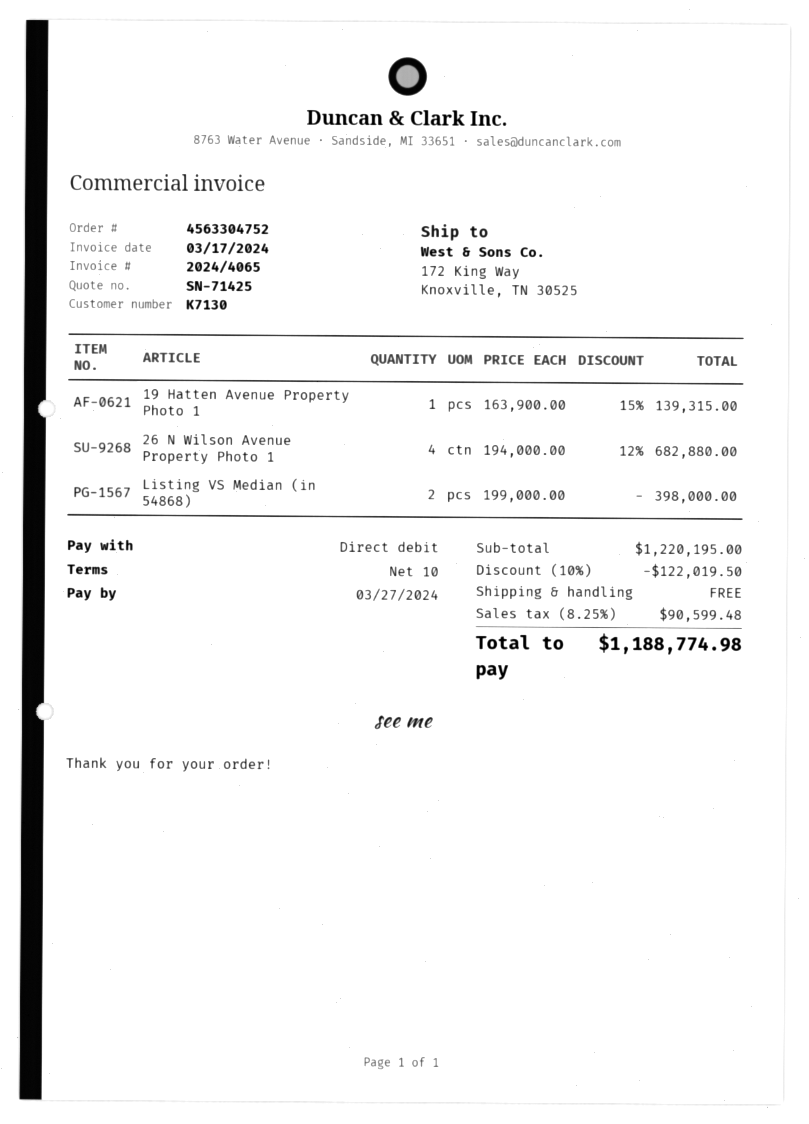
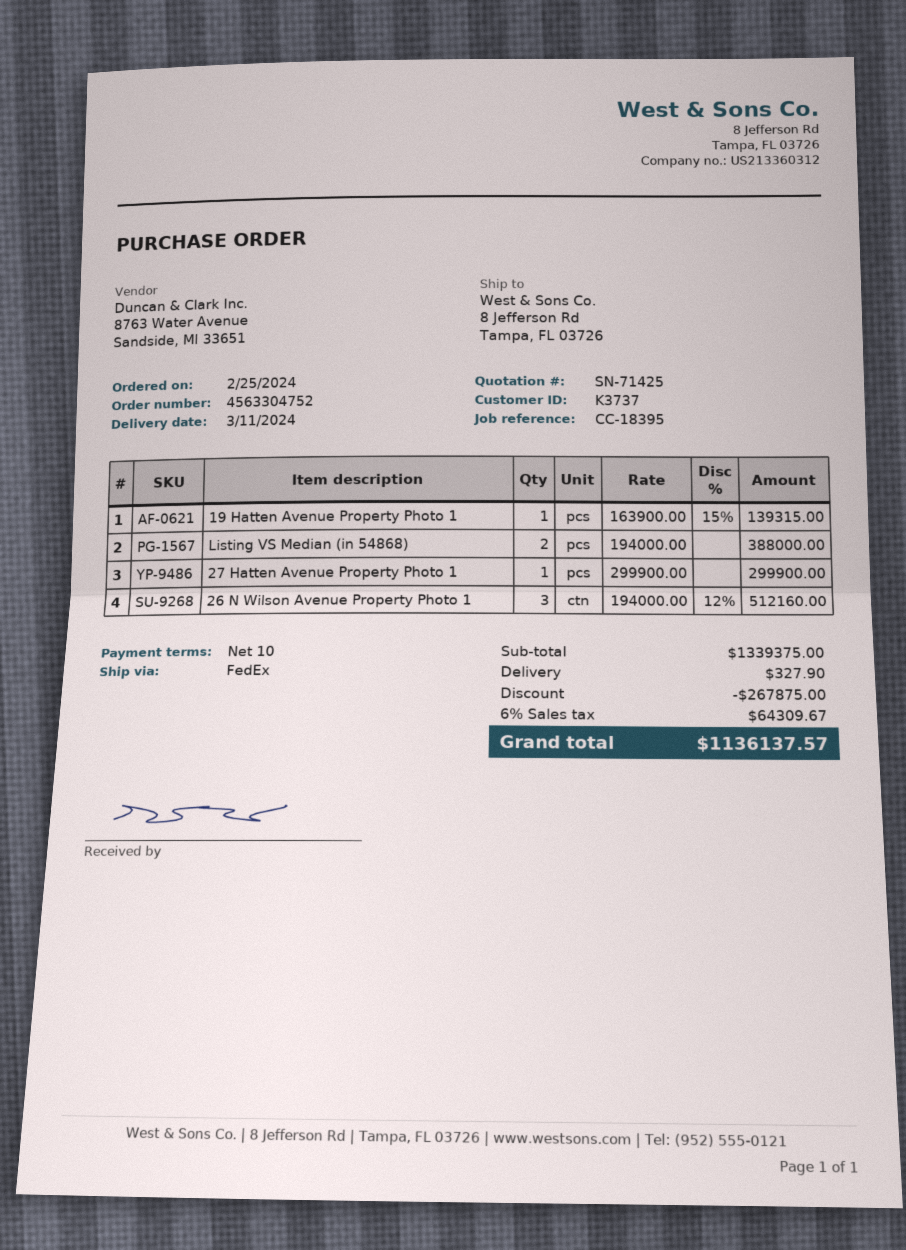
customer number: K7130 -> K3737
ship to: 172 King Way, Knoxville, TN 30525 -> 8 Jefferson Rd, Tampa, FL 03726
26 N Wilson Avenue Property Photo 1: 4 x 194000.00 - 12% = 682880.00 -> 3 x 194000.00 - 12% = 512160.00
Listing VS Median (in 54868): 2 x 199000.00 = 398000.00 -> 2 x 194000.00 = 388000.00
27 Hatten Avenue Property Photo 1: none -> 1 x 299900.00 = 299900.00
subtotal: 1220195.00 -> 1339375.00
discount: 122019.50 -> 267875.00
shipping: 0.00 -> 327.90
tax: 8.25% = 90599.48 -> 6% = 64309.67
total: 1188774.98 -> 1136137.57

